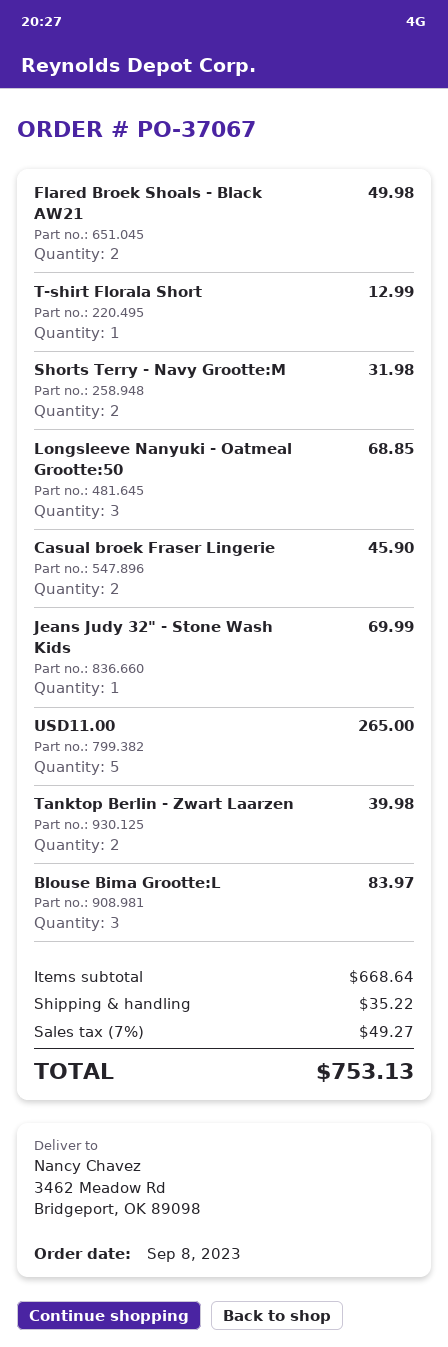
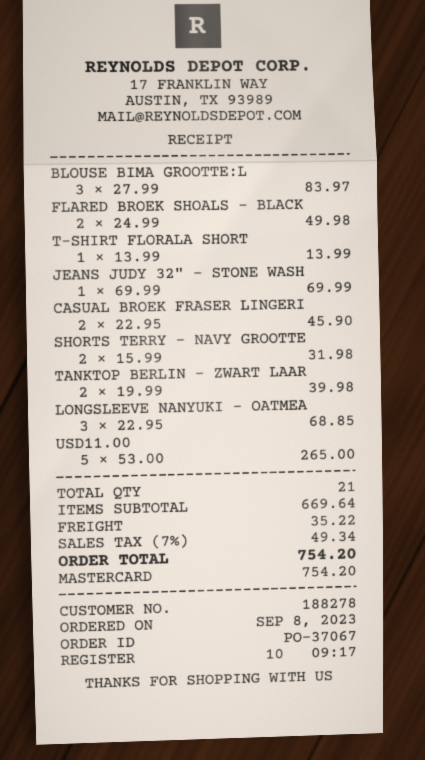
T-shirt Florala Short: 1 for 12.99 -> 1 for 13.99
subtotal: 668.64 -> 669.64
tax: 7% = 49.27 -> 7% = 49.34
total: 753.13 -> 754.20

